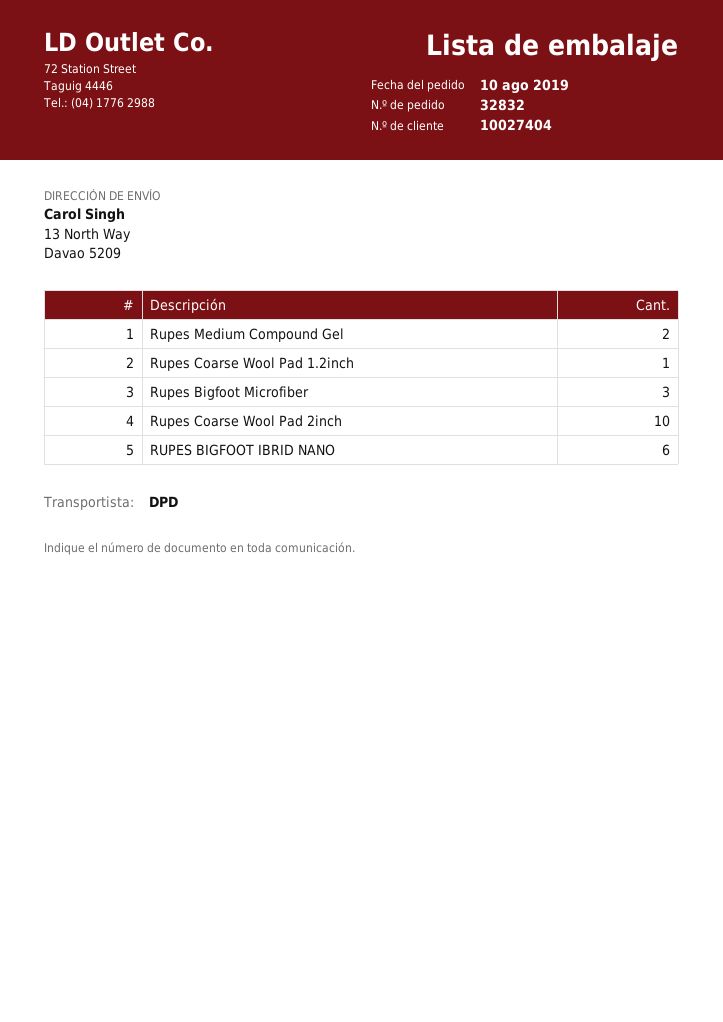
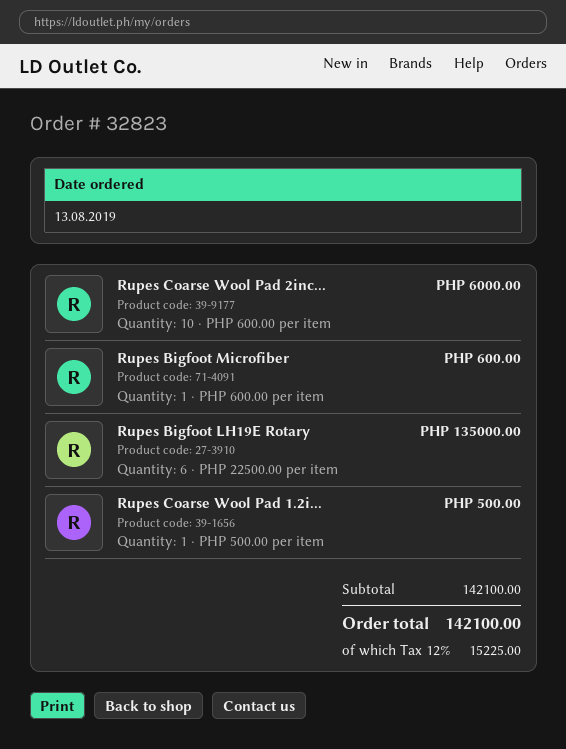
order number: 32832 -> 32823
order date: 2019-08-10 -> 2019-08-13
Rupes Medium Compound Gel: 2 -> none
Rupes Bigfoot Microfiber: 3 -> 1
RUPES BIGFOOT IBRID NANO: 6 -> none
Rupes Bigfoot LH19E Rotary: none -> 6

